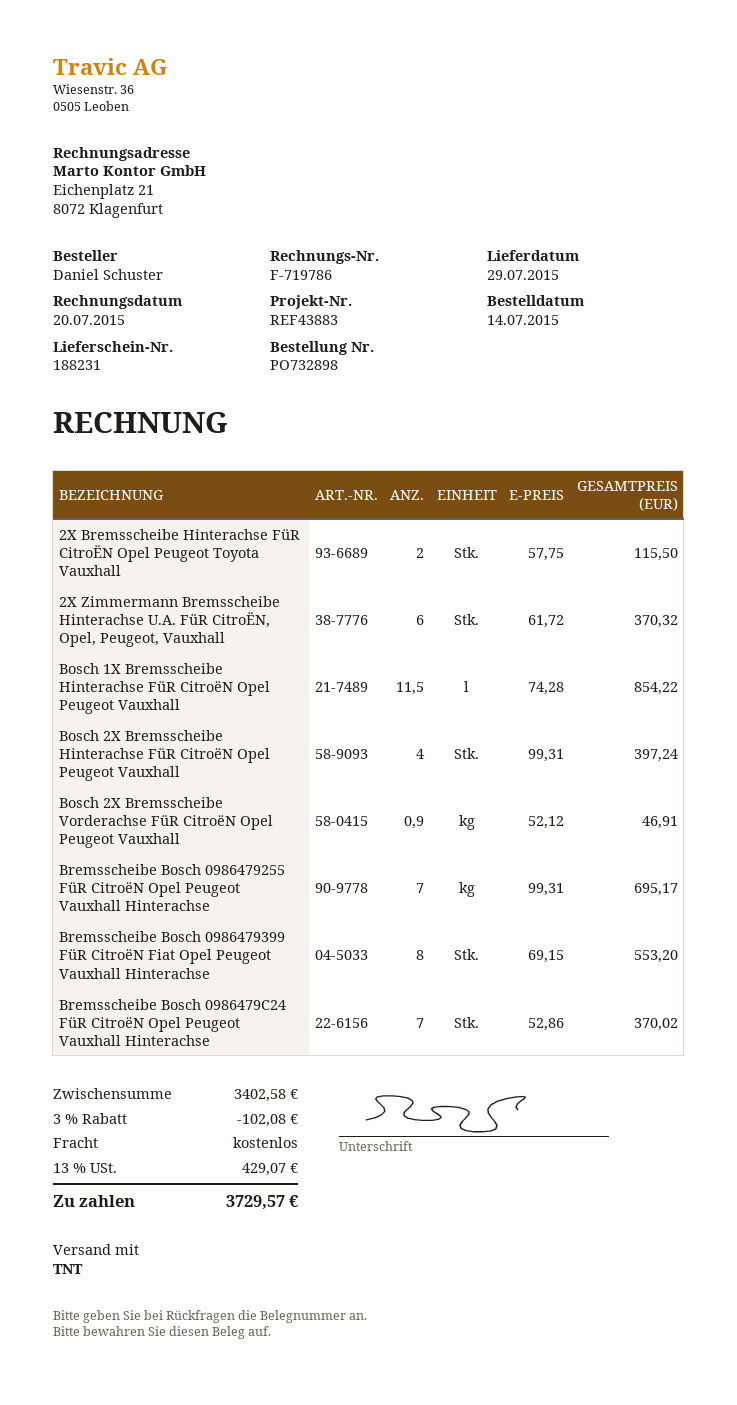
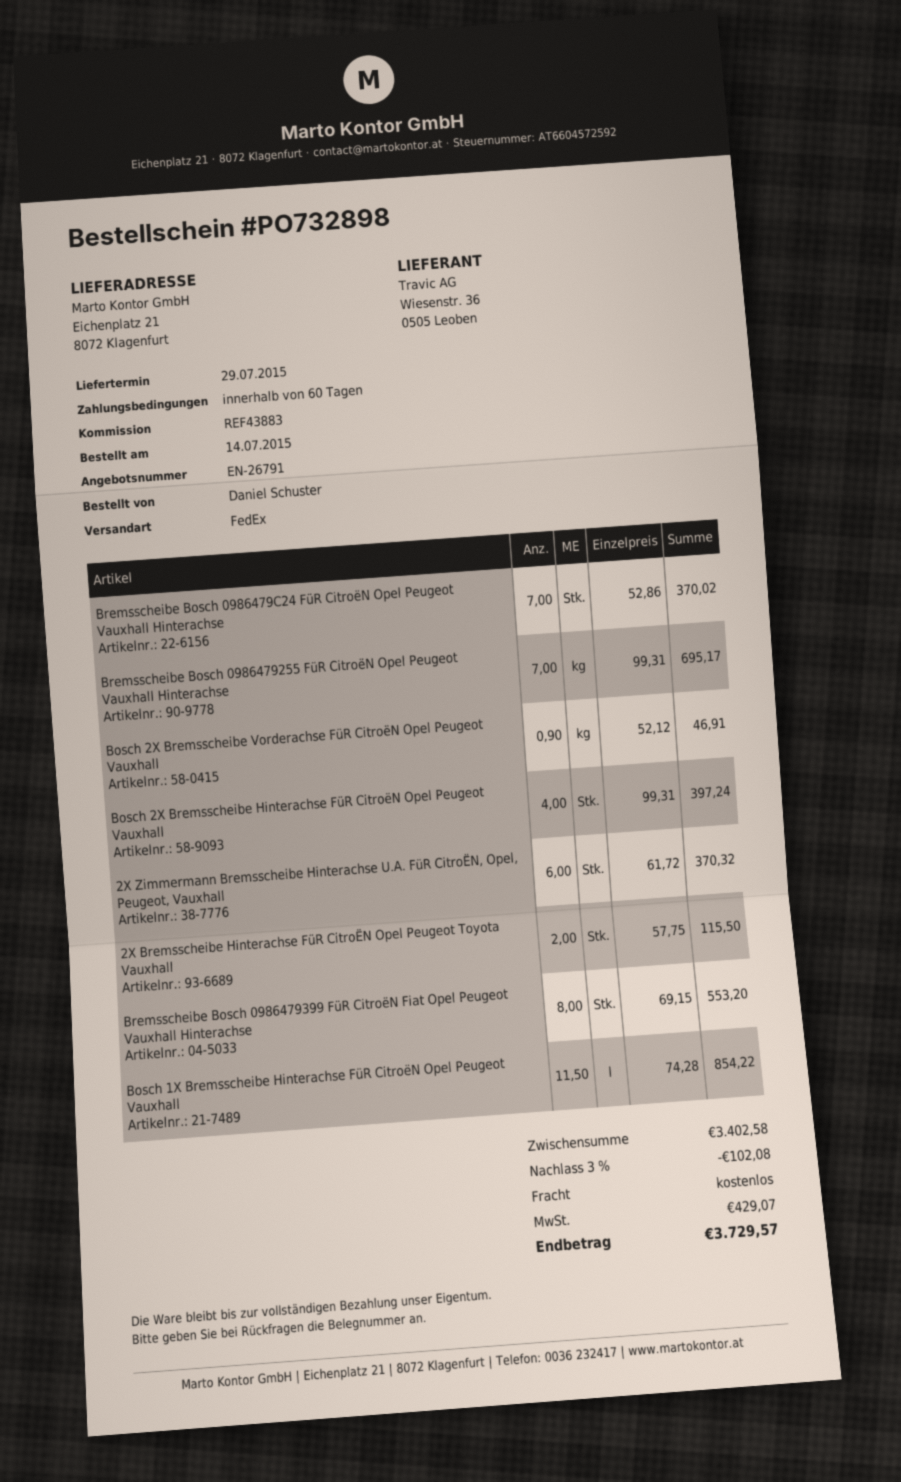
shipping method: TNT -> FedEx

